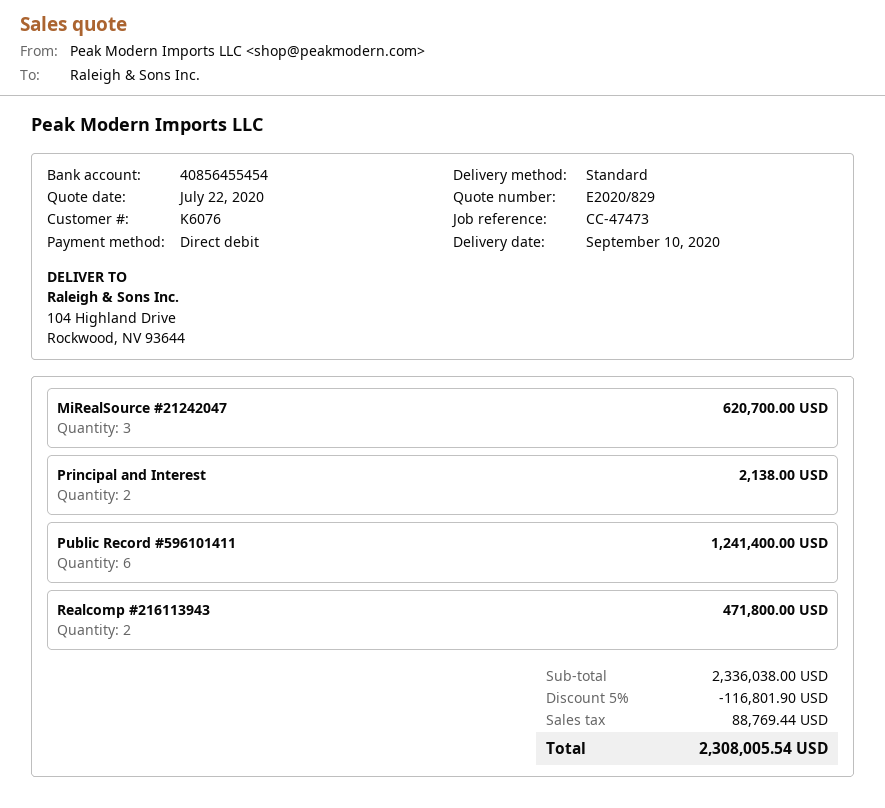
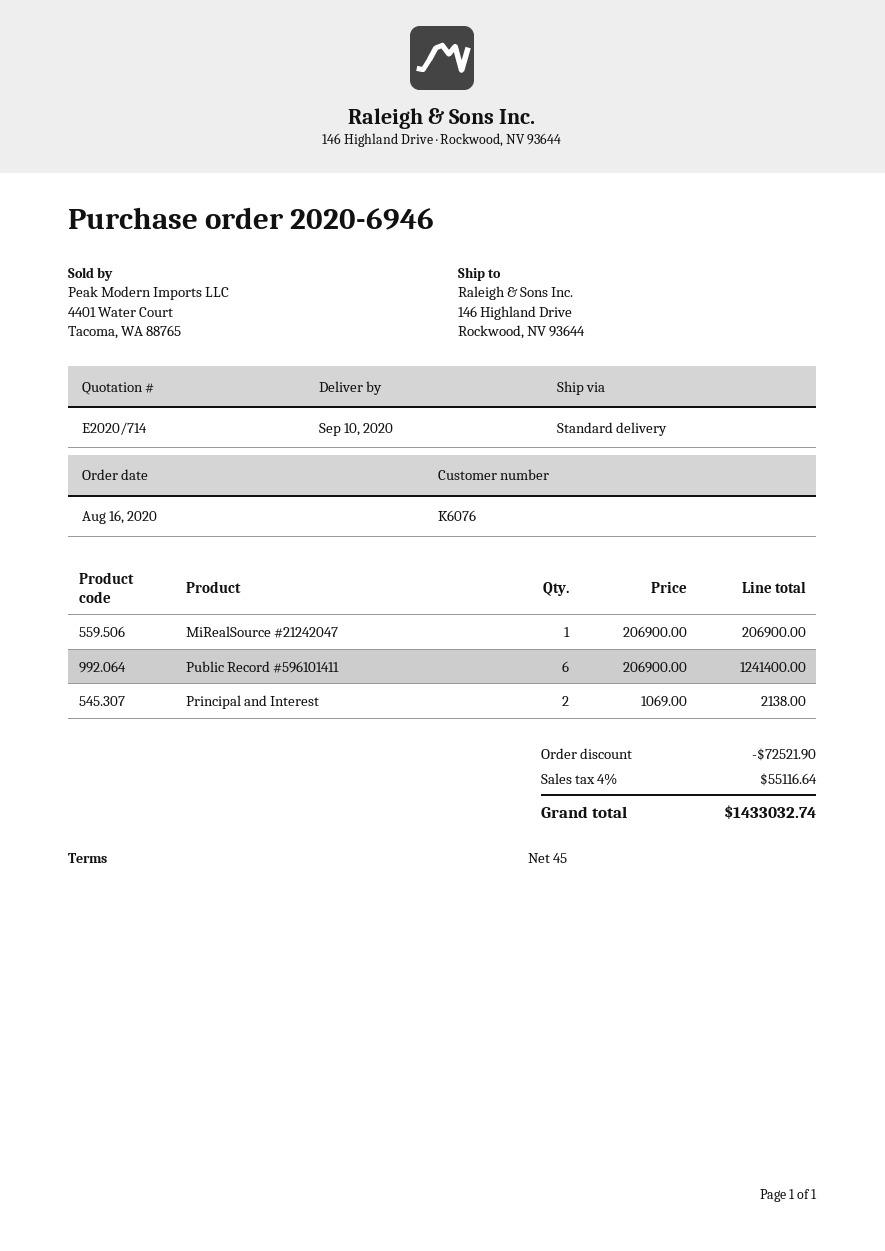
quote number: E2020/829 -> E2020/714
ship to: 104 Highland Drive, Rockwood, NV 93644 -> 146 Highland Drive, Rockwood, NV 93644
MiRealSource #21242047: 3 for 620700.00 -> 1 for 206900.00
Realcomp #216113943: 2 for 471800.00 -> none
discount: 116801.90 -> 72521.90
tax: 88769.44 -> 55116.64
total: 2308005.54 -> 1433032.74

